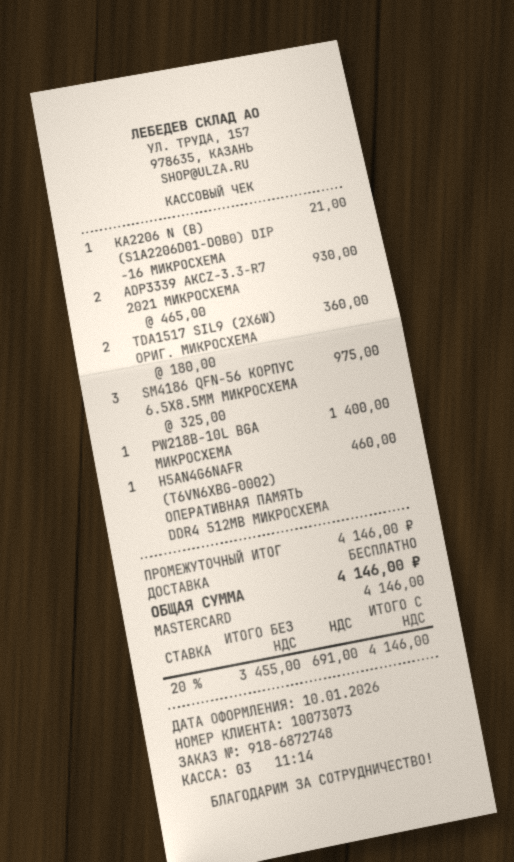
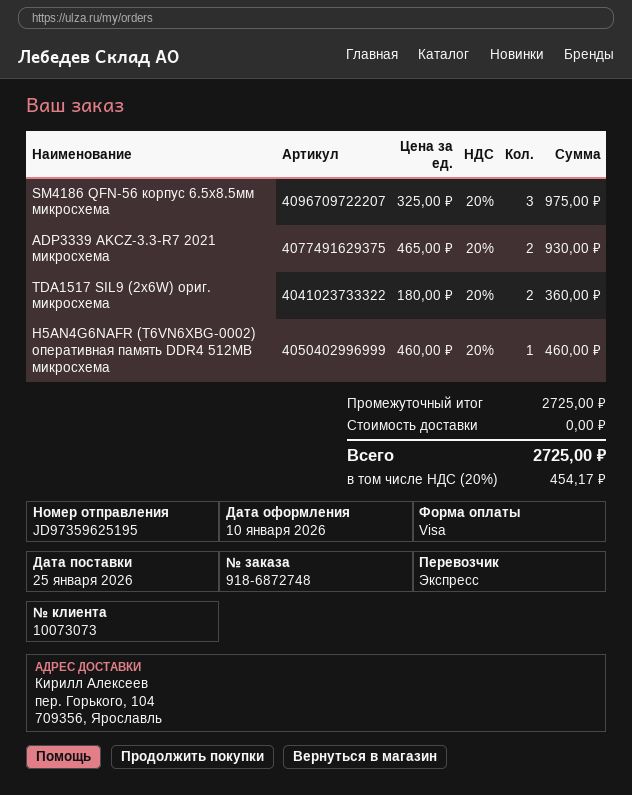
payment method: Mastercard -> Visa
KA2206 N (B) (S1A2206D01-D0B0) DIP -16 МИКРОСХЕМА: 1 x 21.00 = 21.00 -> none
PW218B-10L BGA МИКРОСХЕМА: 1 x 1400.00 = 1400.00 -> none
subtotal: 4146.00 -> 2725.00
tax: 20% = 691.00 -> 20% = 454.17
total: 4146.00 -> 2725.00

